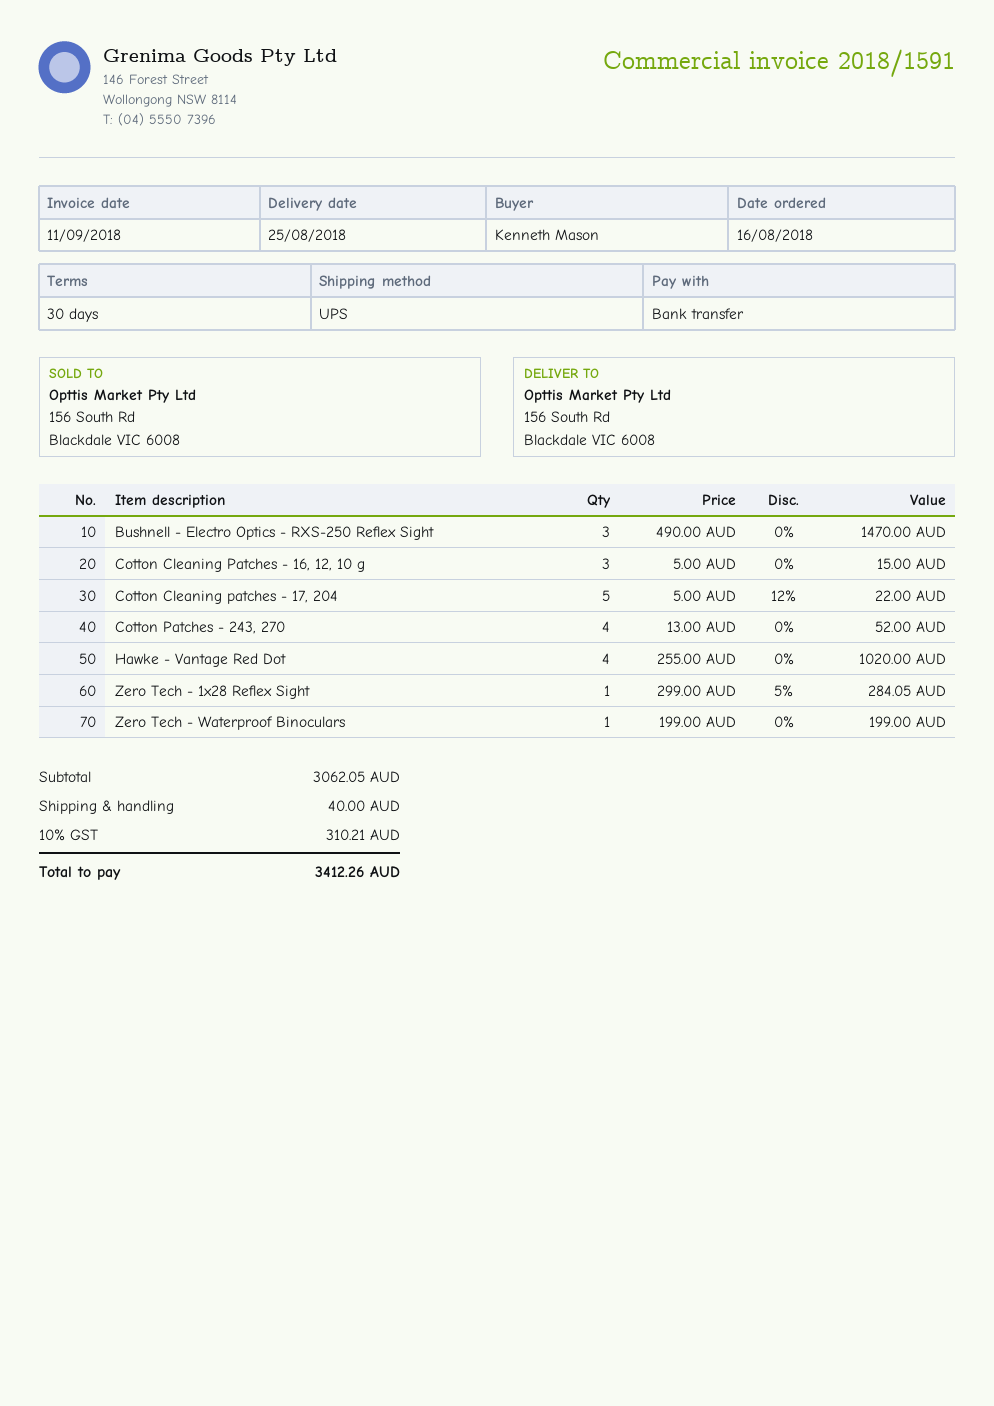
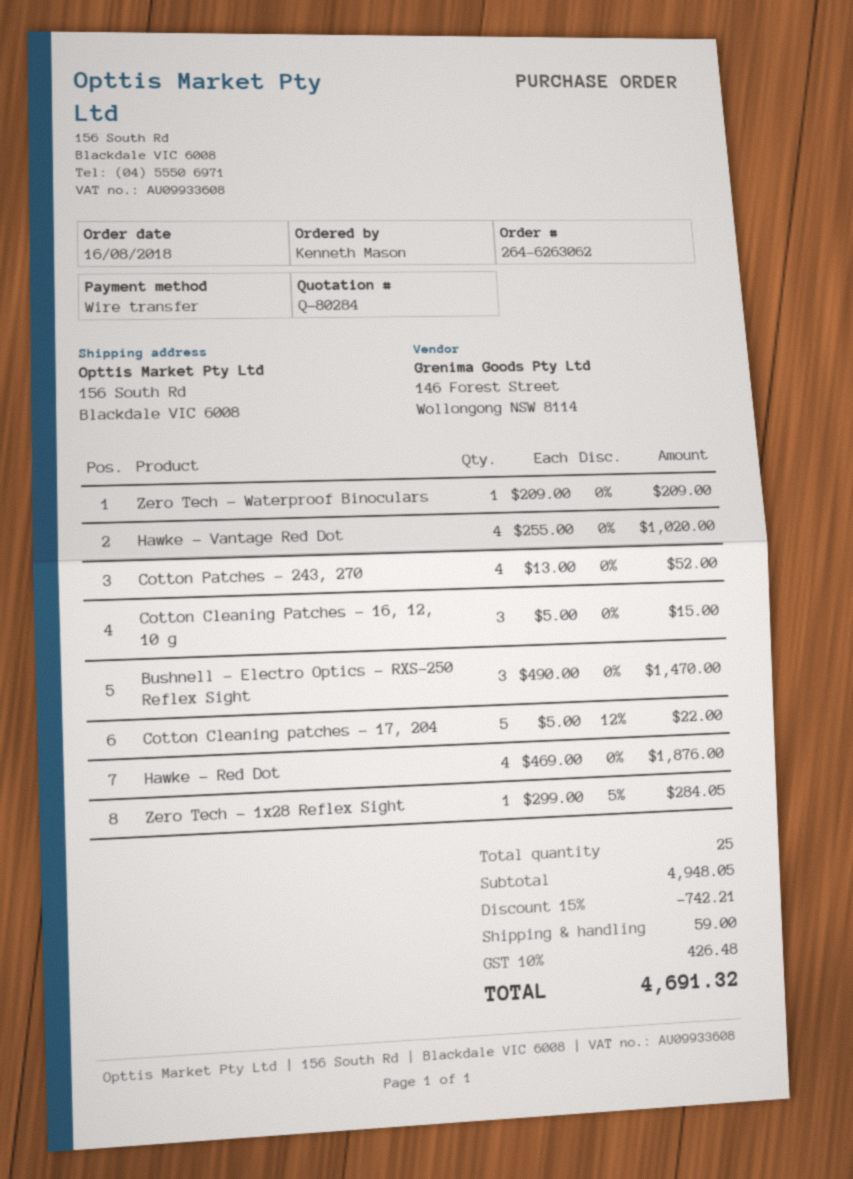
Zero Tech - Waterproof Binoculars: 1 x 199.00 = 199.00 -> 1 x 209.00 = 209.00
Hawke - Red Dot: none -> 4 x 469.00 = 1876.00
subtotal: 3062.05 -> 4948.05
discount: none -> 15% = 742.21
shipping: 40.00 -> 59.00
tax: 10% = 310.21 -> 10% = 426.48
total: 3412.26 -> 4691.32

